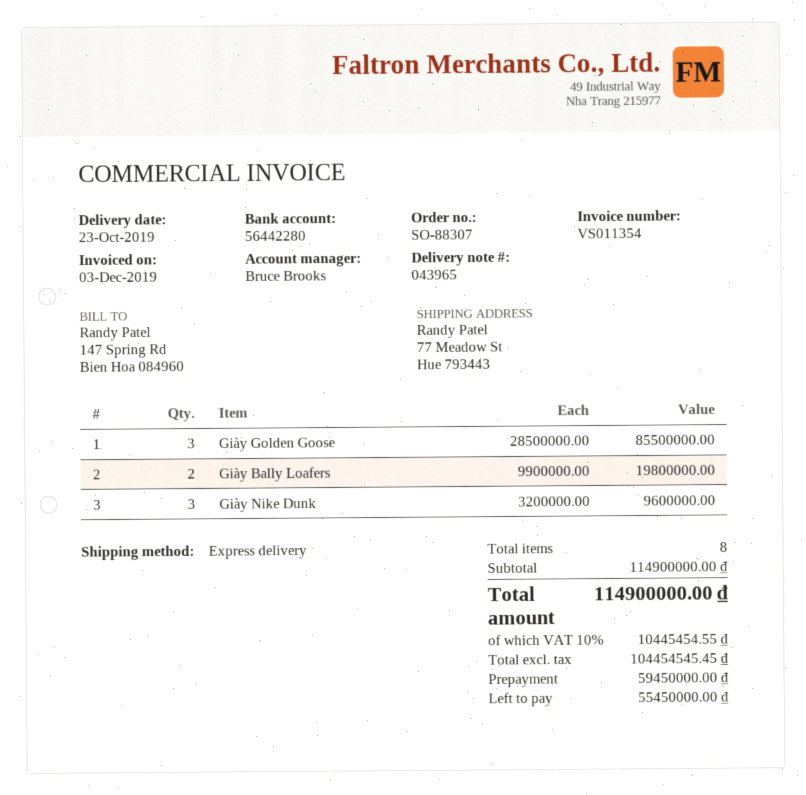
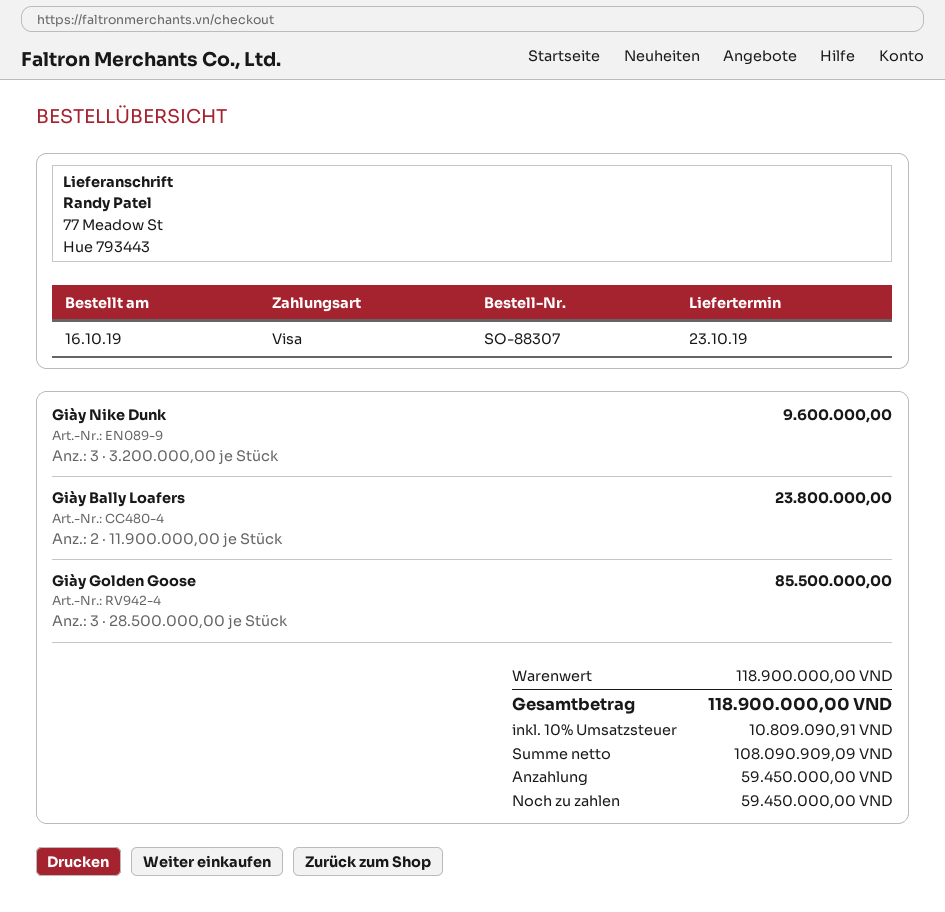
Giày Bally Loafers: 2 x 9900000.00 = 19800000.00 -> 2 x 11900000.00 = 23800000.00
subtotal: 114900000.00 -> 118900000.00
net: 104454545.45 -> 108090909.09
tax: 10% = 10445454.55 -> 10% = 10809090.91
total: 114900000.00 -> 118900000.00
balance: 55450000.00 -> 59450000.00

